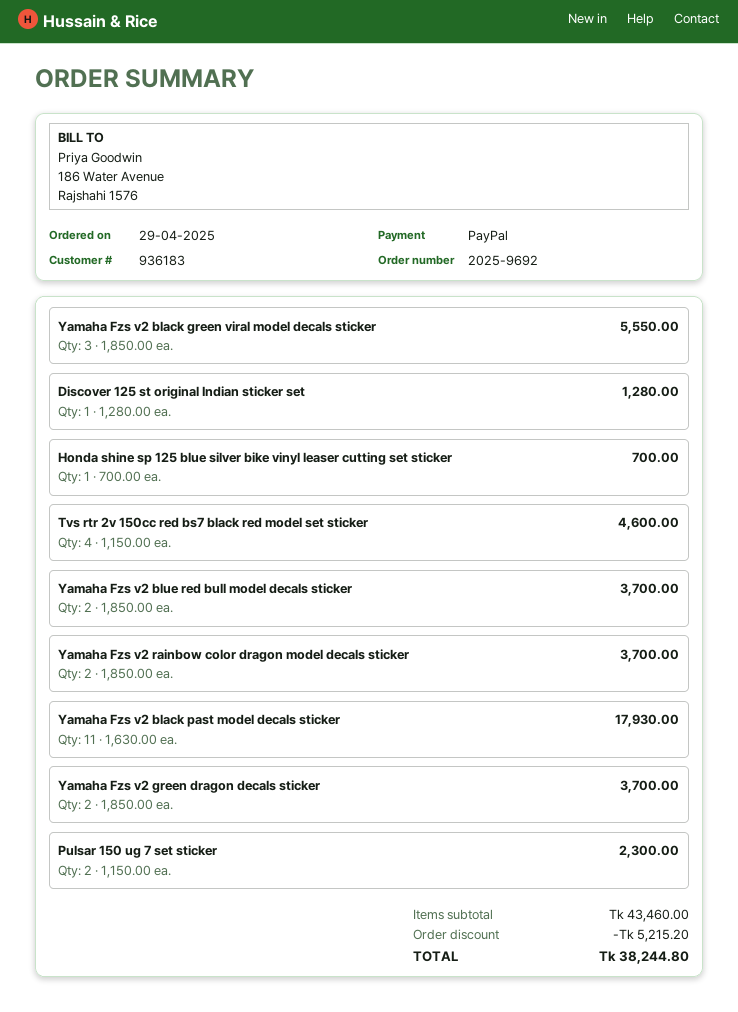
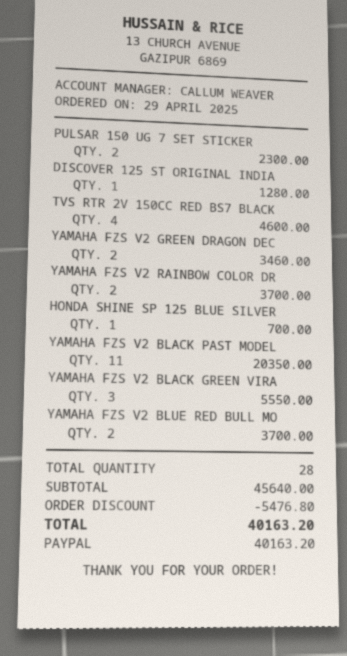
Yamaha Fzs v2 black past model decals sticker: 11 for 17930.00 -> 11 for 20350.00
Yamaha Fzs v2 green dragon decals sticker: 2 for 3700.00 -> 2 for 3460.00
subtotal: 43460.00 -> 45640.00
discount: 5215.20 -> 5476.80
total: 38244.80 -> 40163.20

